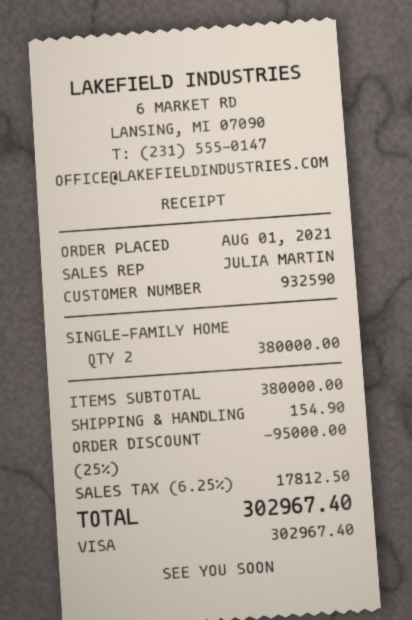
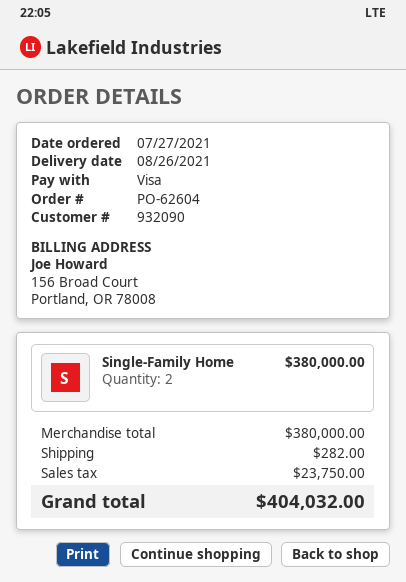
order date: 2021-08-01 -> 2021-07-27
customer number: 932590 -> 932090
discount: 25% = 95000.00 -> none
shipping: 154.90 -> 282.00
tax: 17812.50 -> 23750.00
total: 302967.40 -> 404032.00

